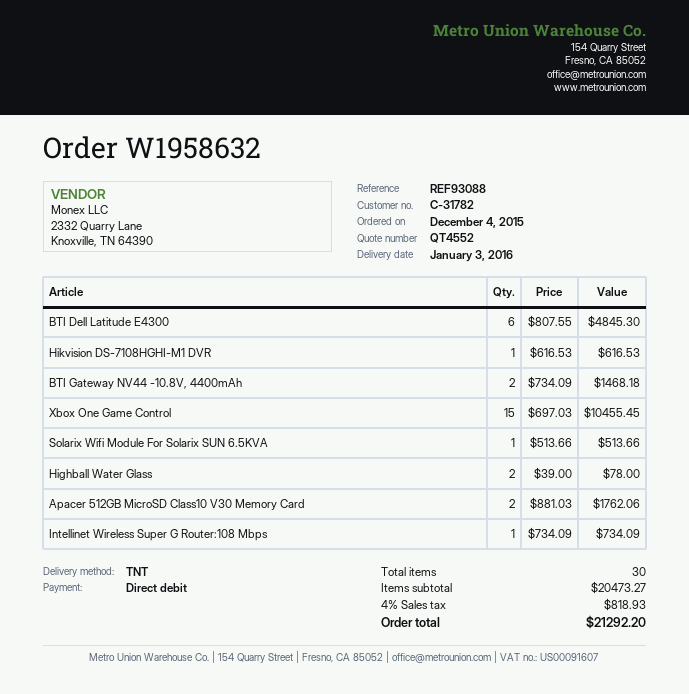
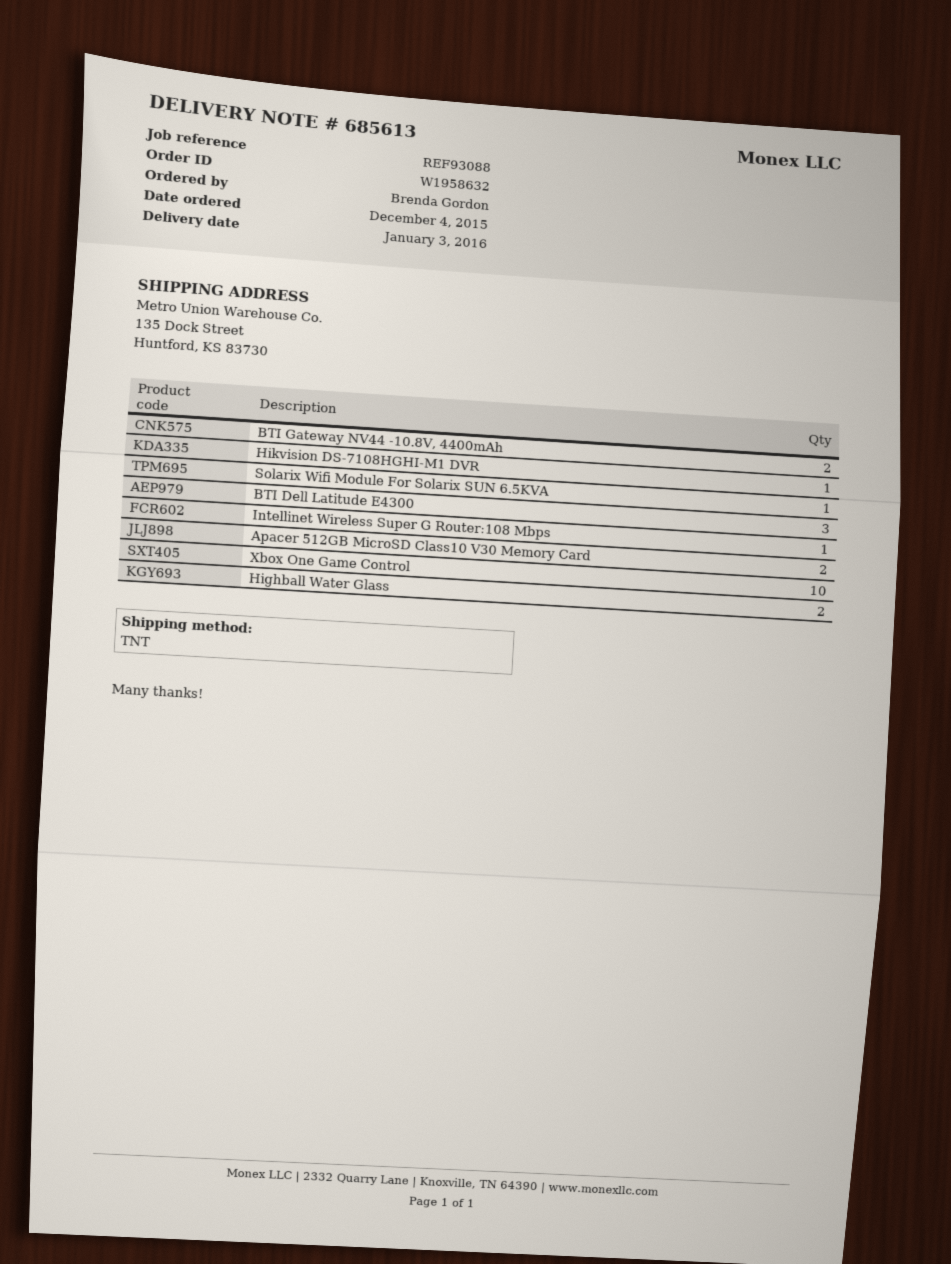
BTI Dell Latitude E4300: 6 -> 3
Xbox One Game Control: 15 -> 10

